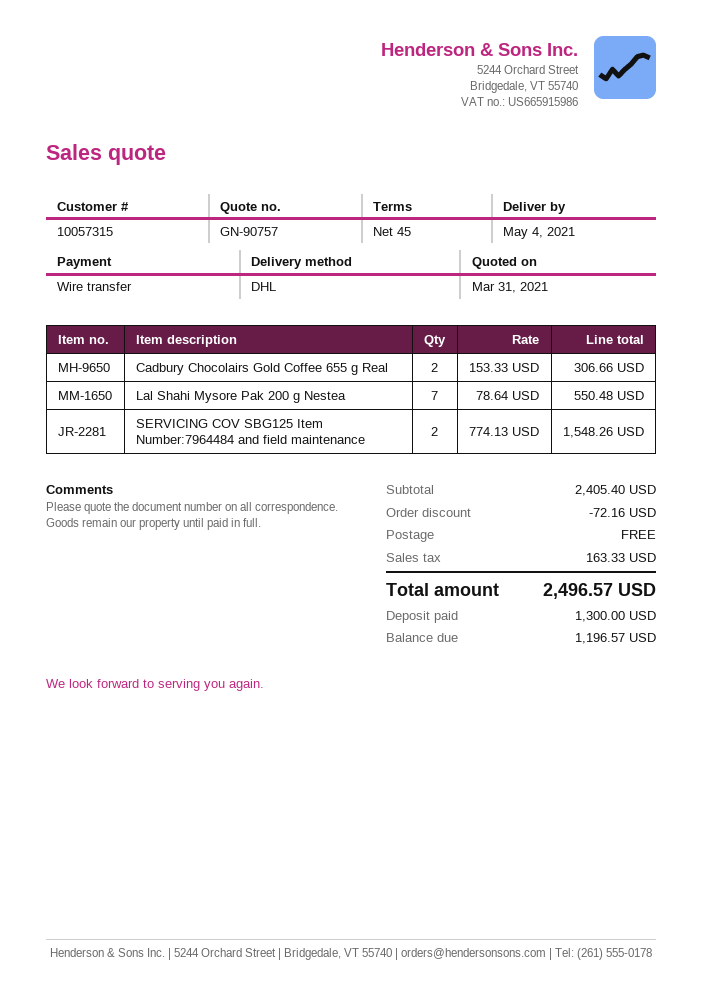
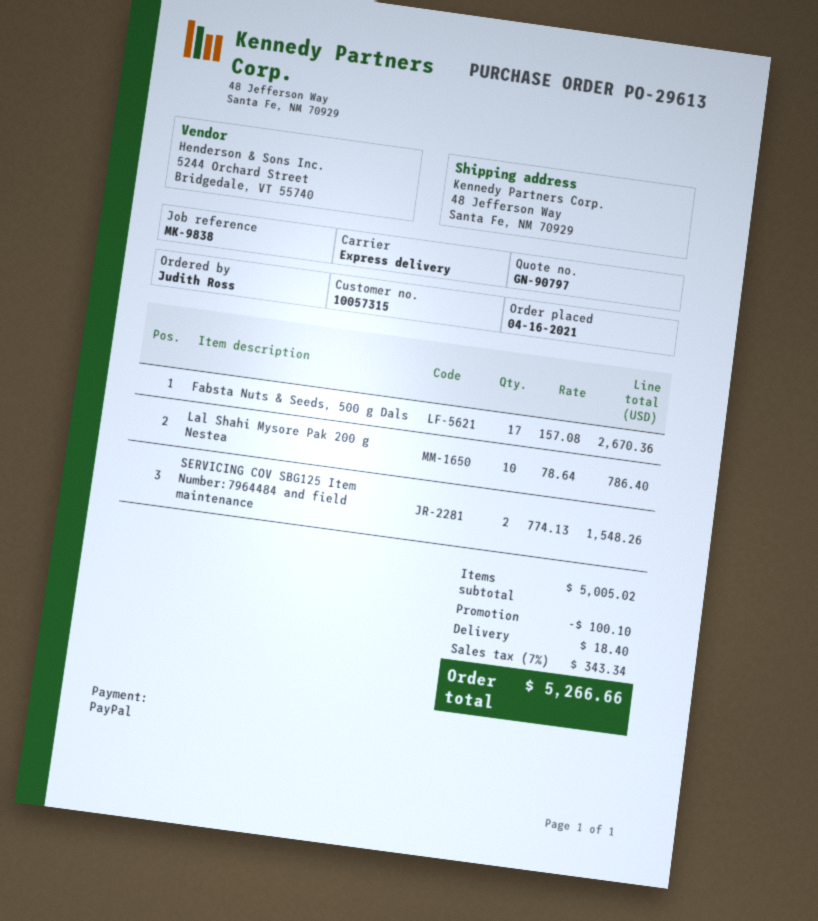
quote number: GN-90757 -> GN-90797
payment method: bank transfer -> PayPal
shipping method: DHL -> express
Cadbury Chocolairs Gold Coffee 655 g Real: 2 x 153.33 = 306.66 -> none
Lal Shahi Mysore Pak 200 g Nestea: 7 x 78.64 = 550.48 -> 10 x 78.64 = 786.40
Fabsta Nuts & Seeds, 500 g Dals: none -> 17 x 157.08 = 2670.36
subtotal: 2405.40 -> 5005.02
discount: 72.16 -> 100.10
shipping: 0.00 -> 18.40
tax: 163.33 -> 343.34
total: 2496.57 -> 5266.66

